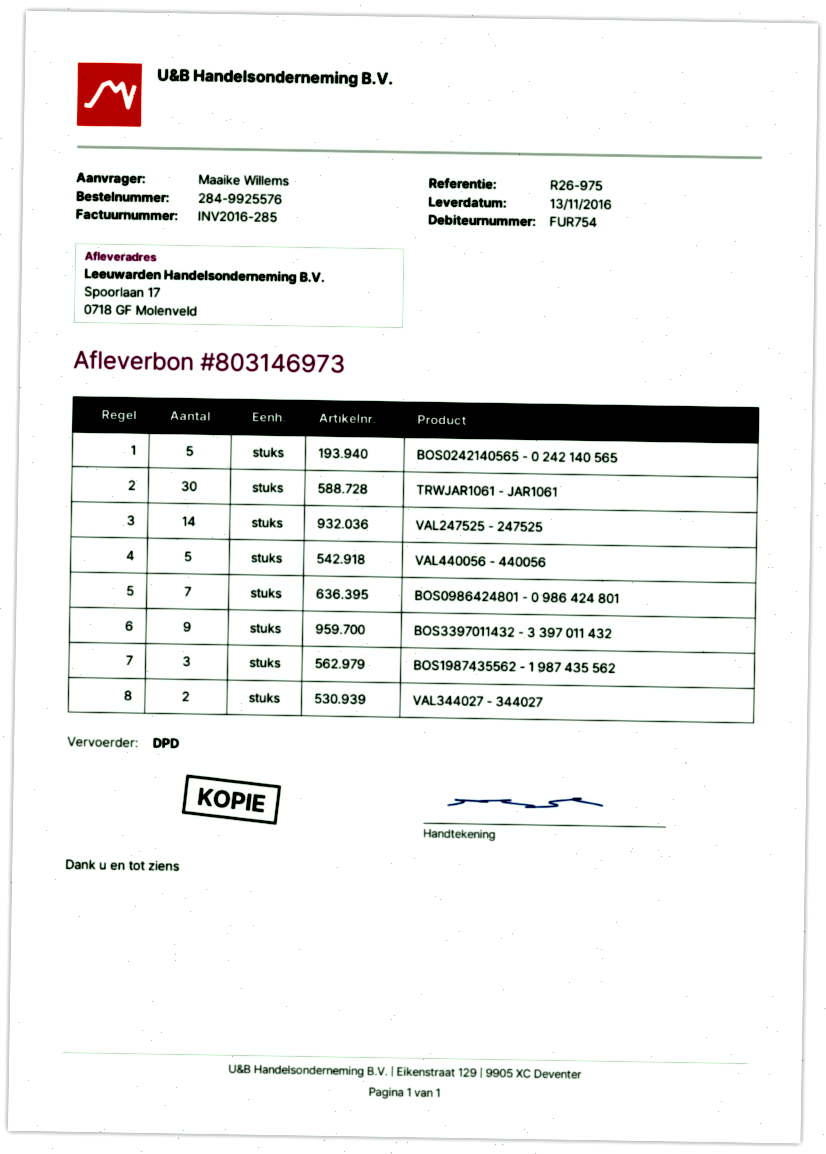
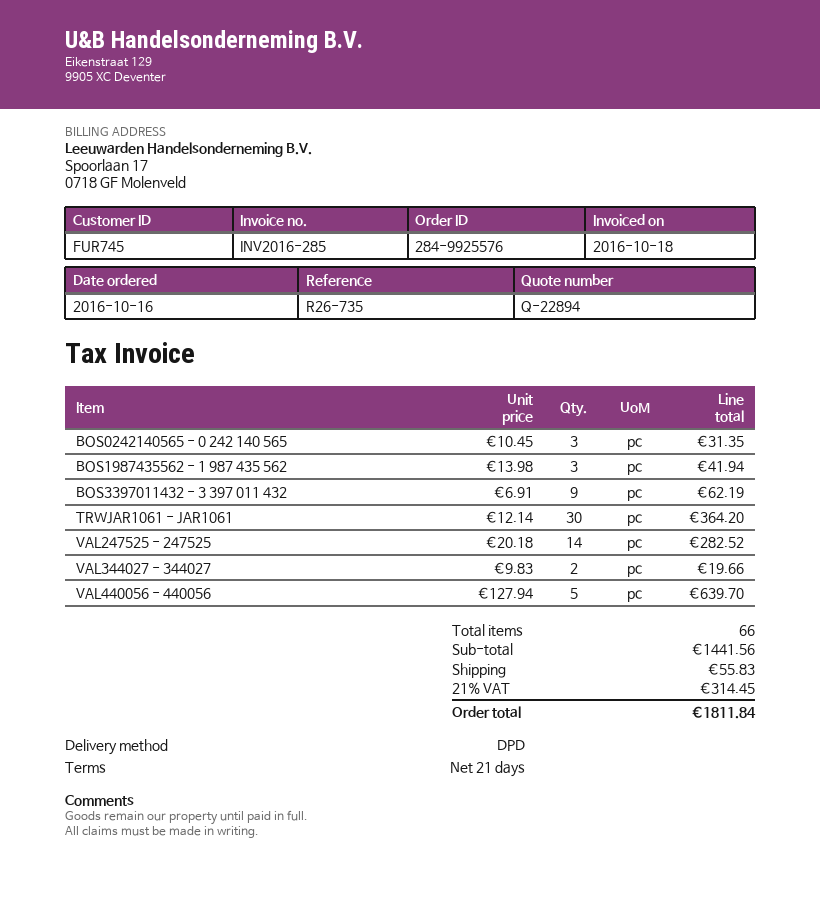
customer number: FUR754 -> FUR745
reference: R26-975 -> R26-735
BOS0242140565 - 0 242 140 565: 5 -> 3
BOS0986424801 - 0 986 424 801: 7 -> none

